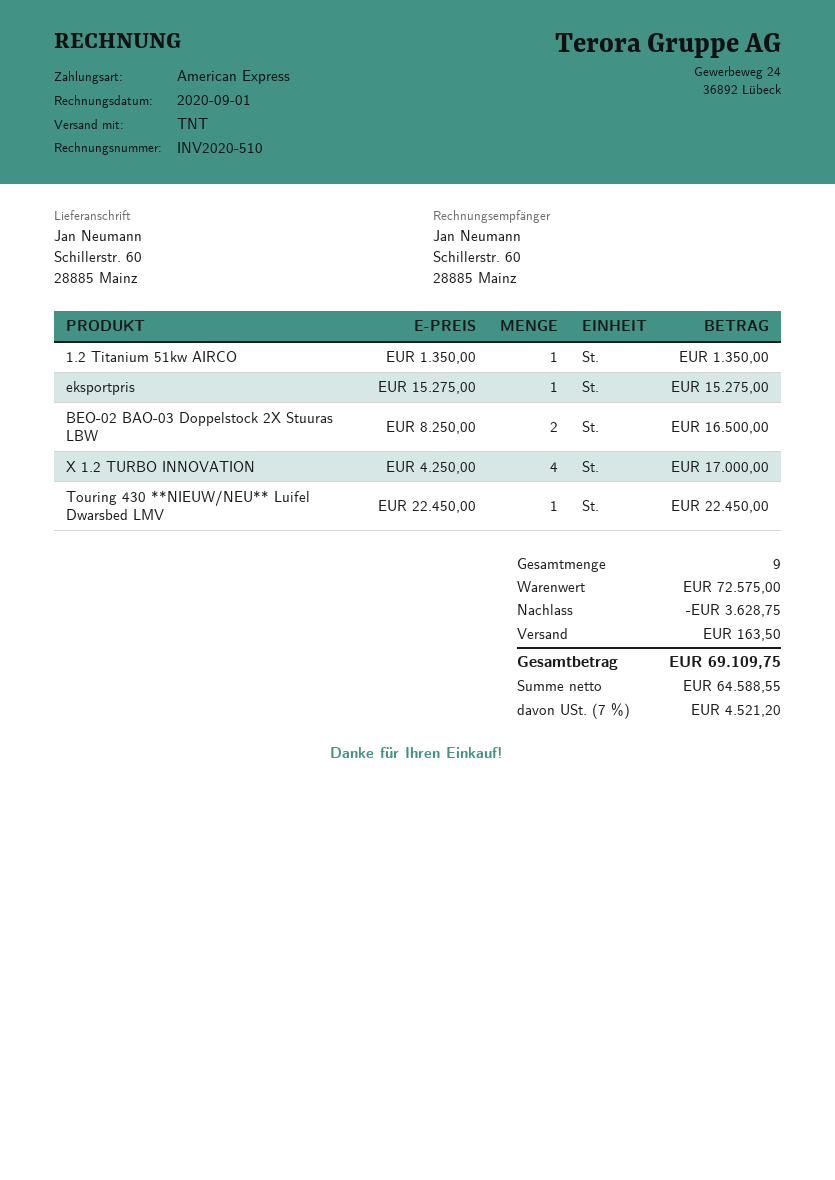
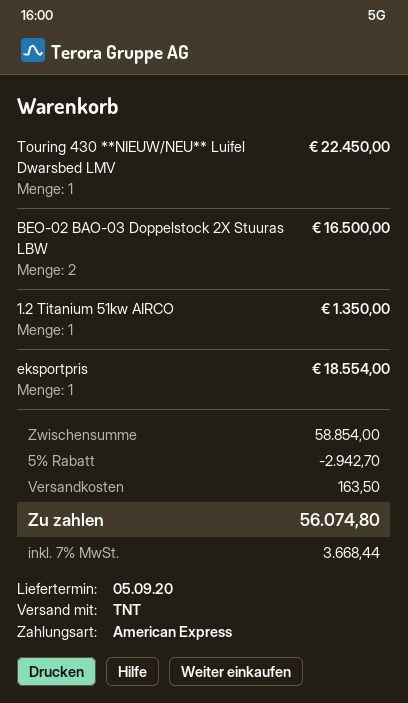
eksportpris: 1 for 15275.00 -> 1 for 18554.00
X 1.2 TURBO INNOVATION: 4 for 17000.00 -> none
subtotal: 72575.00 -> 58854.00
discount: 3628.75 -> 2942.70
tax: 7% = 4521.20 -> 7% = 3668.44
total: 69109.75 -> 56074.80

